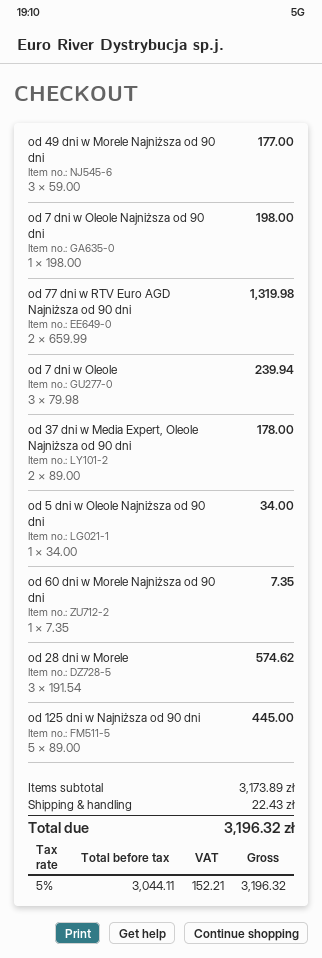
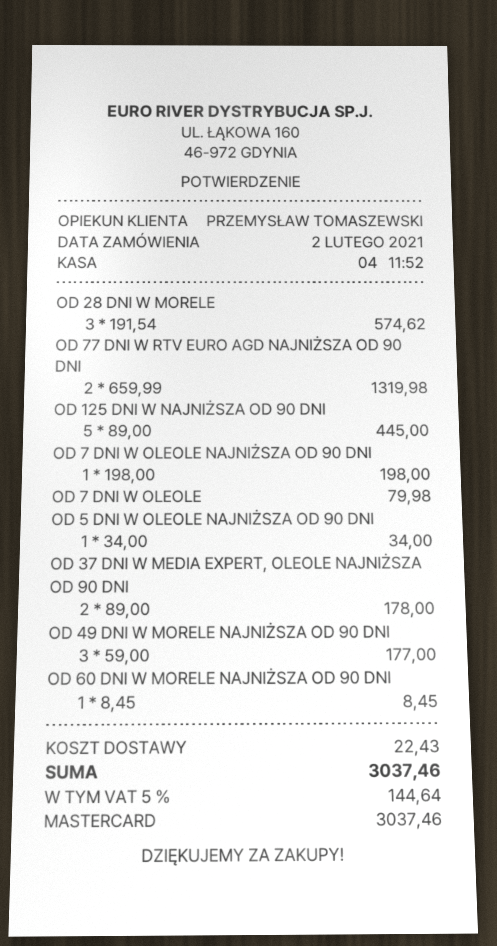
od 7 dni w Oleole: 3 x 79.98 = 239.94 -> 1 x 79.98 = 79.98
od 60 dni w Morele Najniższa od 90 dni: 1 x 7.35 = 7.35 -> 1 x 8.45 = 8.45
tax: 5% = 152.21 -> 5% = 144.64
total: 3196.32 -> 3037.46

